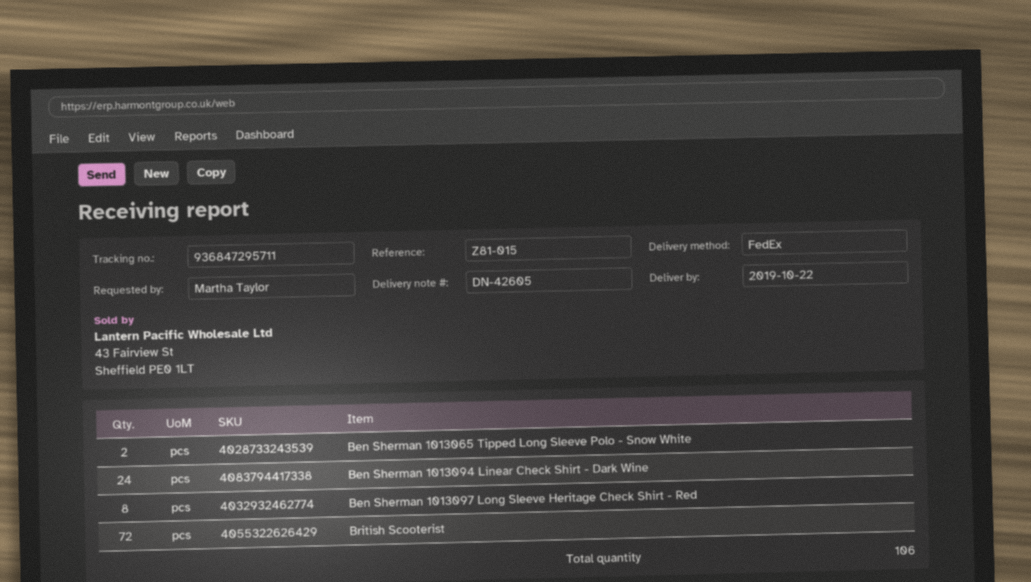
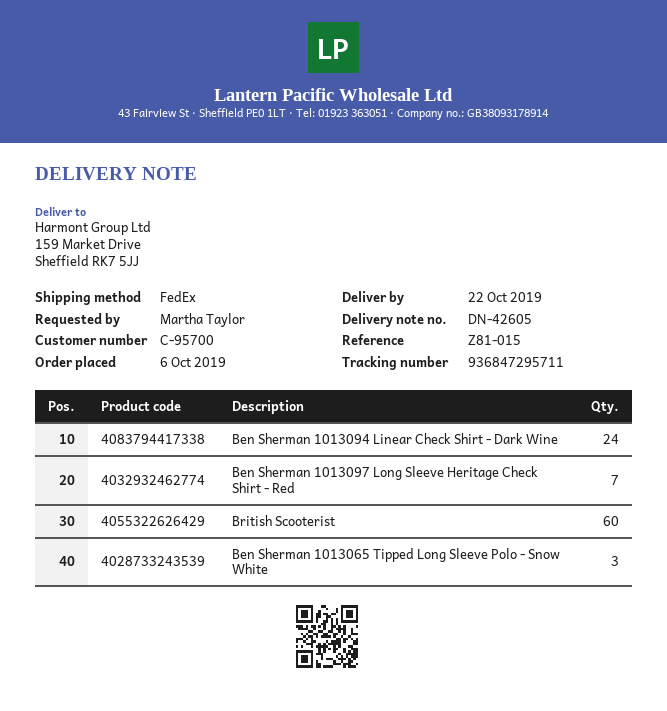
Ben Sherman 1013065 Tipped Long Sleeve Polo - Snow White: 2 -> 3
Ben Sherman 1013097 Long Sleeve Heritage Check Shirt - Red: 8 -> 7
British Scooterist: 72 -> 60

